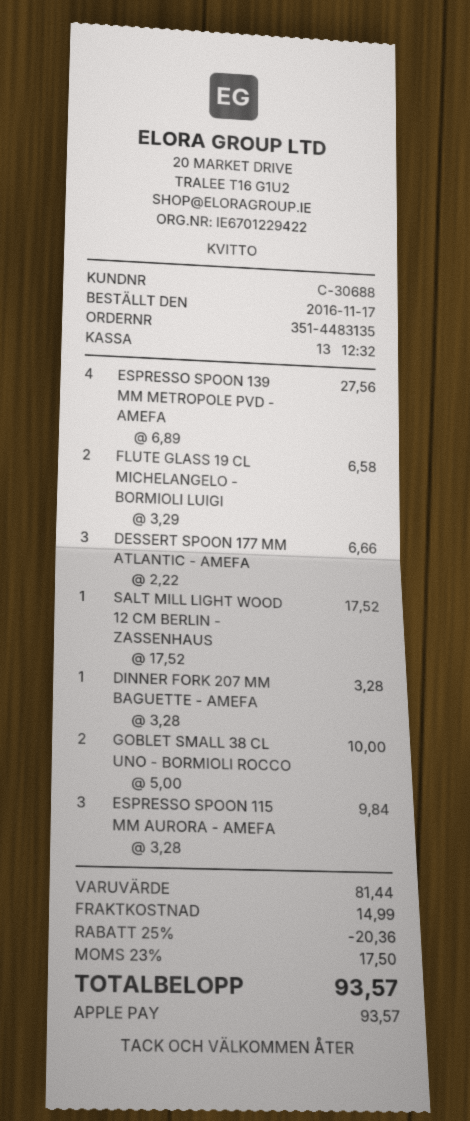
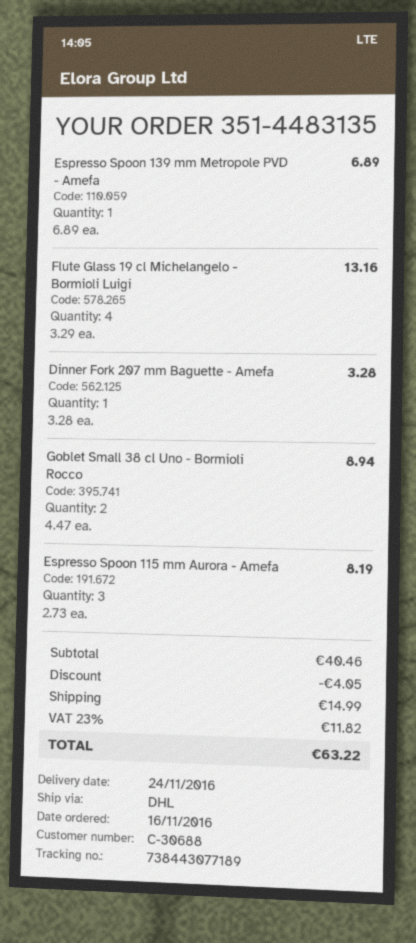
order date: 2016-11-17 -> 2016-11-16
ESPRESSO SPOON 139 MM METROPOLE PVD - AMEFA: 4 x 6.89 = 27.56 -> 1 x 6.89 = 6.89
FLUTE GLASS 19 CL MICHELANGELO - BORMIOLI LUIGI: 2 x 3.29 = 6.58 -> 4 x 3.29 = 13.16
DESSERT SPOON 177 MM ATLANTIC - AMEFA: 3 x 2.22 = 6.66 -> none
SALT MILL LIGHT WOOD 12 CM BERLIN - ZASSENHAUS: 1 x 17.52 = 17.52 -> none
GOBLET SMALL 38 CL UNO - BORMIOLI ROCCO: 2 x 5.00 = 10.00 -> 2 x 4.47 = 8.94
ESPRESSO SPOON 115 MM AURORA - AMEFA: 3 x 3.28 = 9.84 -> 3 x 2.73 = 8.19
subtotal: 81.44 -> 40.46
discount: 20.36 -> 4.05
tax: 23% = 17.50 -> 23% = 11.82
total: 93.57 -> 63.22

